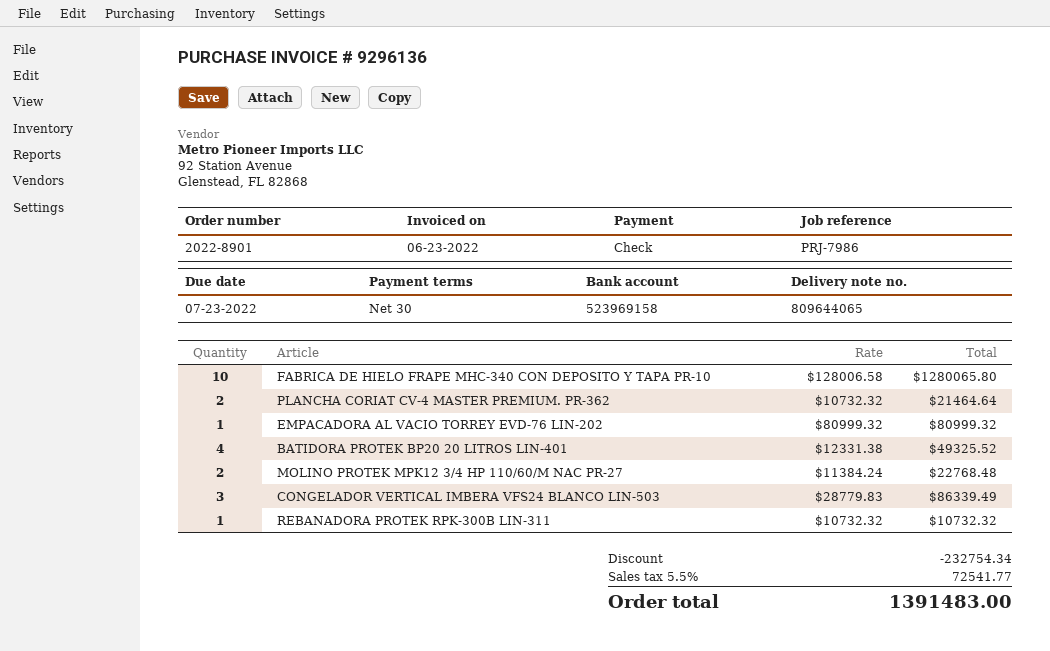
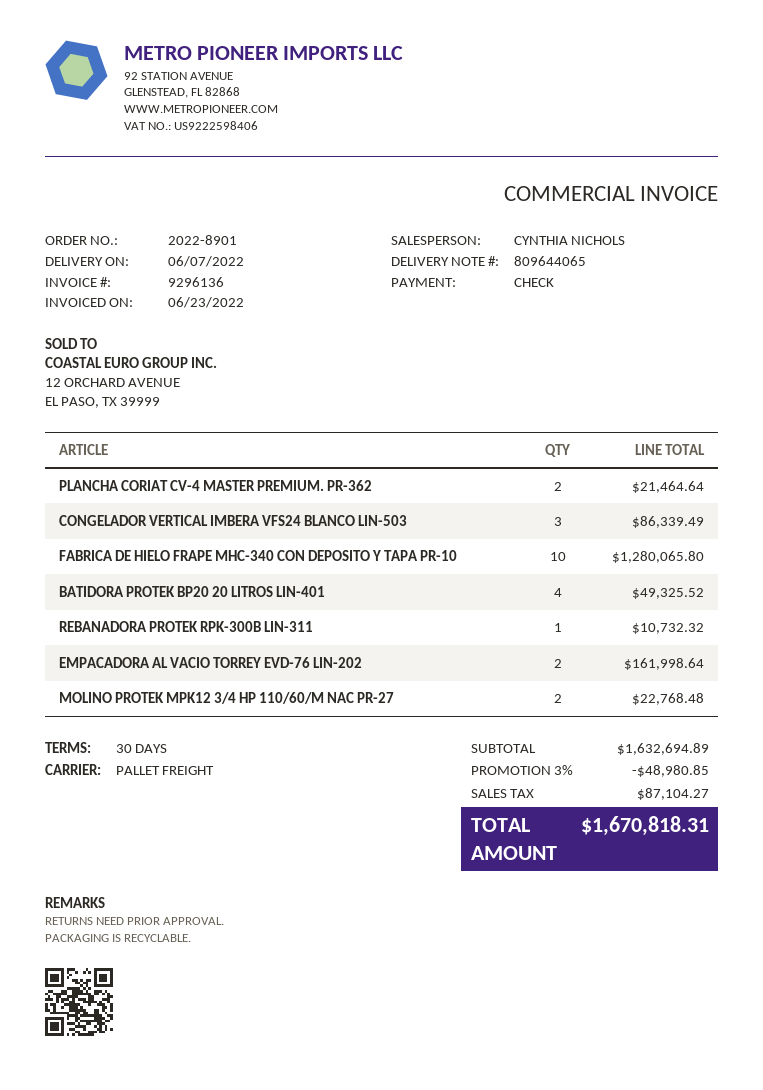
EMPACADORA AL VACIO TORREY EVD-76 LIN-202: 1 for 80999.32 -> 2 for 161998.64
discount: 232754.34 -> 48980.85
tax: 72541.77 -> 87104.27
total: 1391483.00 -> 1670818.31

